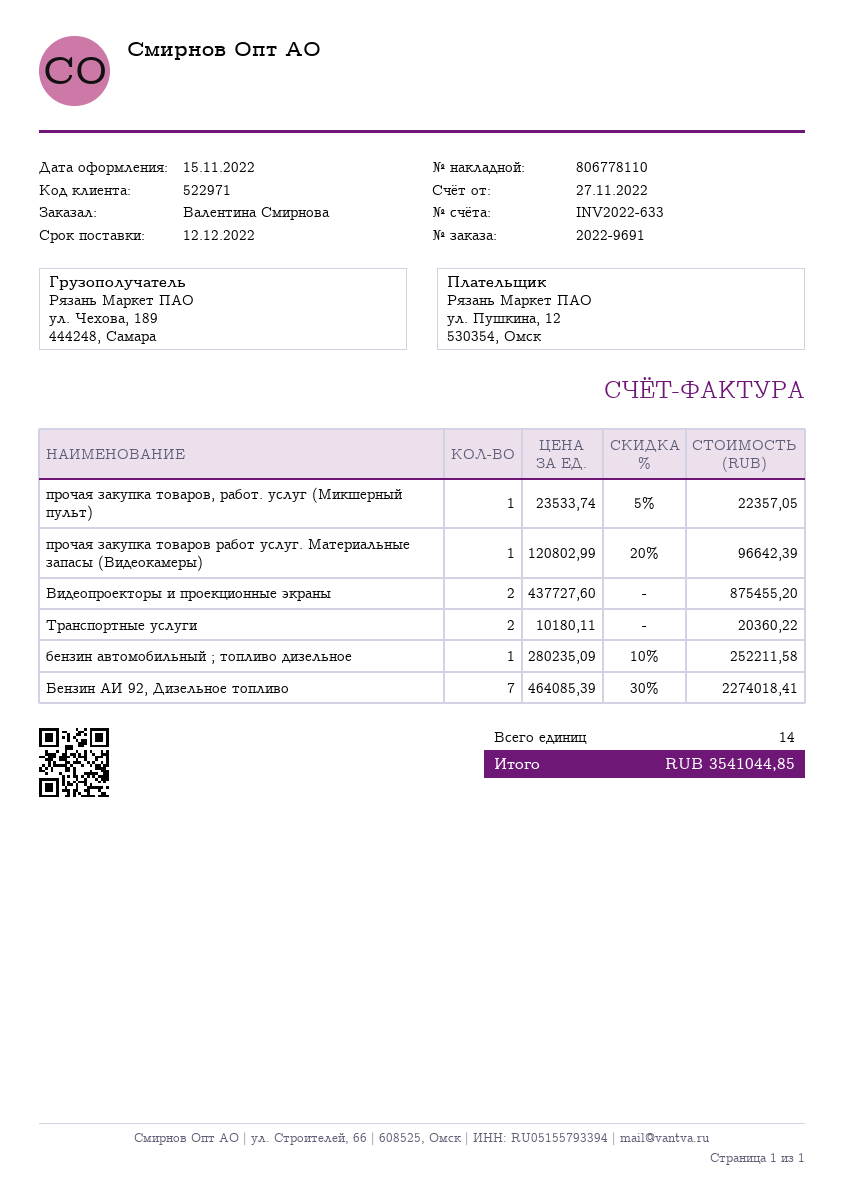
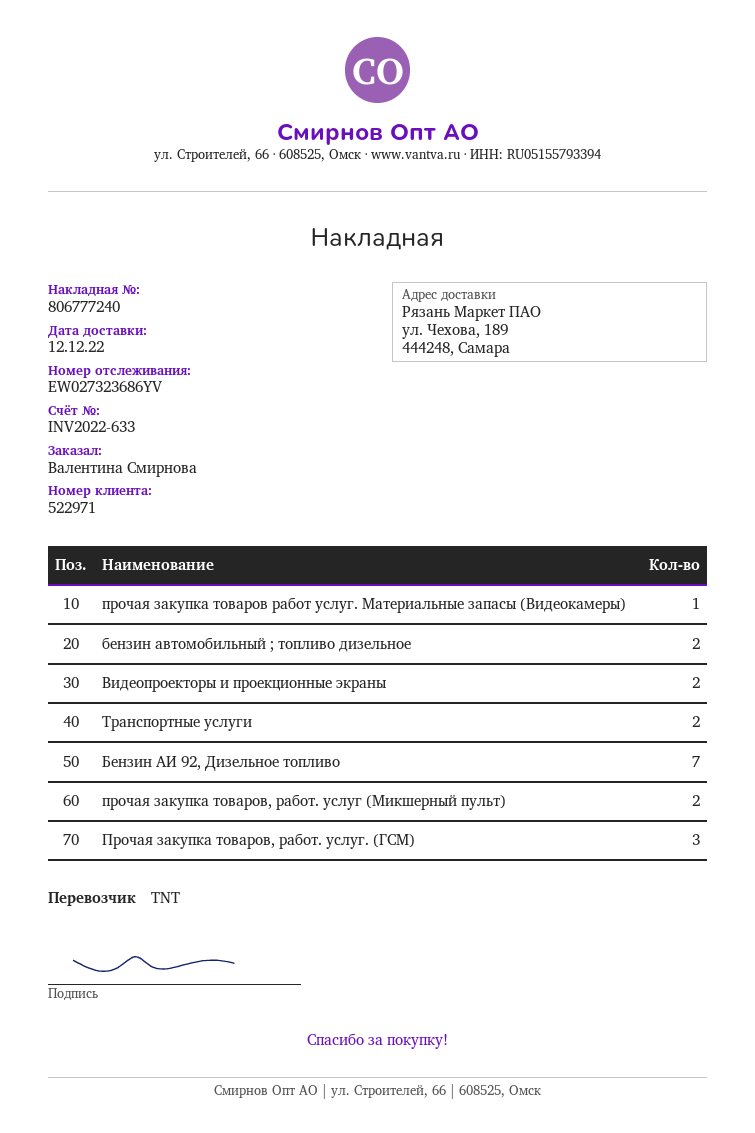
delivery note number: 806778110 -> 806777240
прочая закупка товаров, работ. услуг (Микшерный пульт): 1 -> 2
бензин автомобильный ; топливо дизельное: 1 -> 2
Прочая закупка товаров, работ. услуг. (ГСМ): none -> 3

